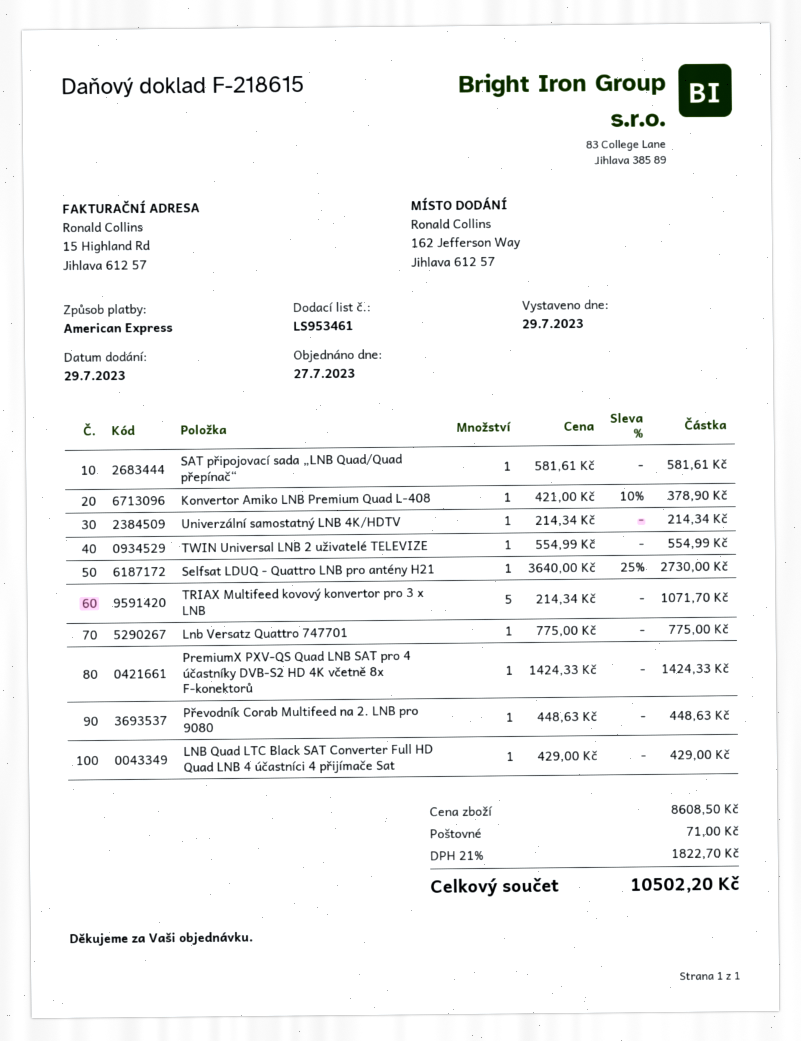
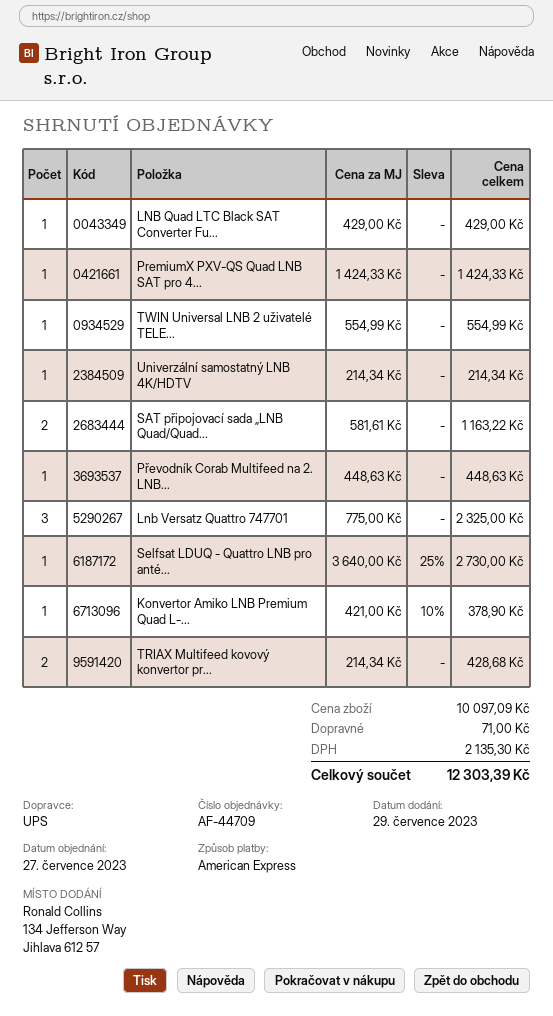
ship to: 162 Jefferson Way, Jihlava 612 57 -> 134 Jefferson Way, Jihlava 612 57
SAT připojovací sada „LNB Quad/Quad přepínač“: 1 x 581.61 = 581.61 -> 2 x 581.61 = 1163.22
TRIAX Multifeed kovový konvertor pro 3 x LNB: 5 x 214.34 = 1071.70 -> 2 x 214.34 = 428.68
Lnb Versatz Quattro 747701: 1 x 775.00 = 775.00 -> 3 x 775.00 = 2325.00
subtotal: 8608.50 -> 10097.09
tax: 1822.70 -> 2135.30
total: 10502.20 -> 12303.39

